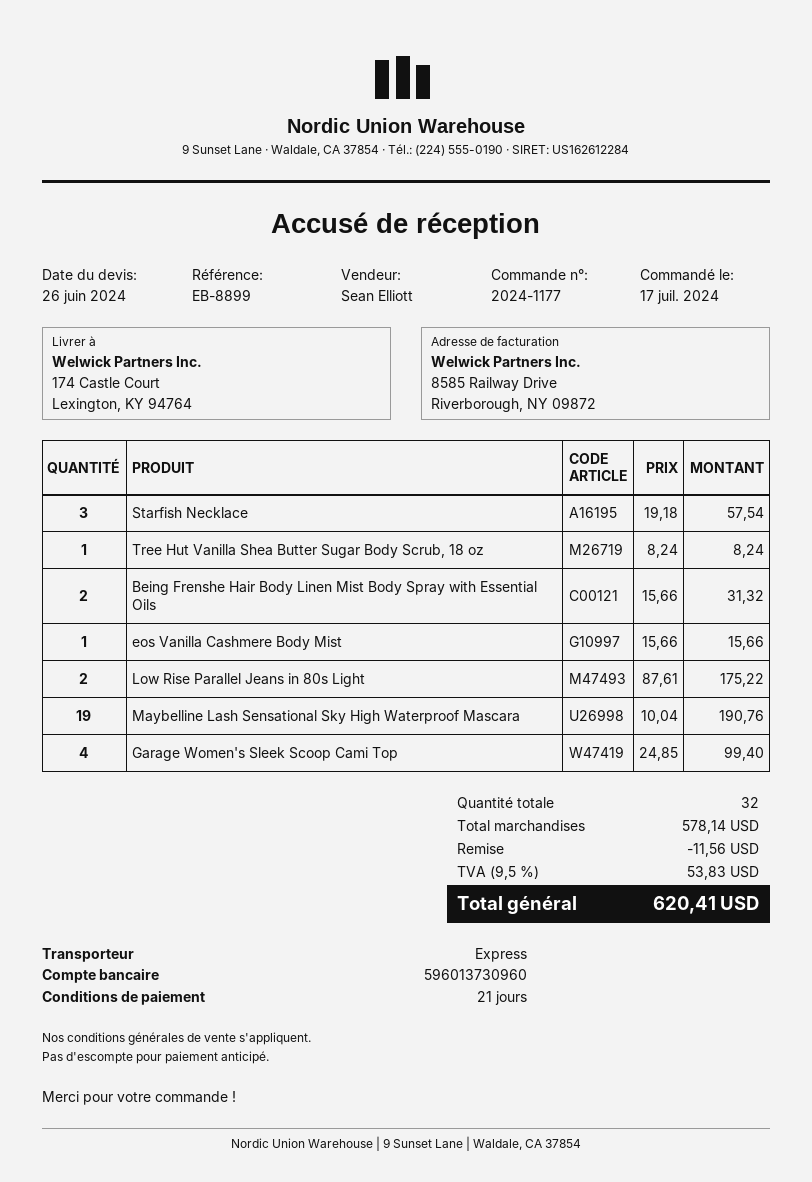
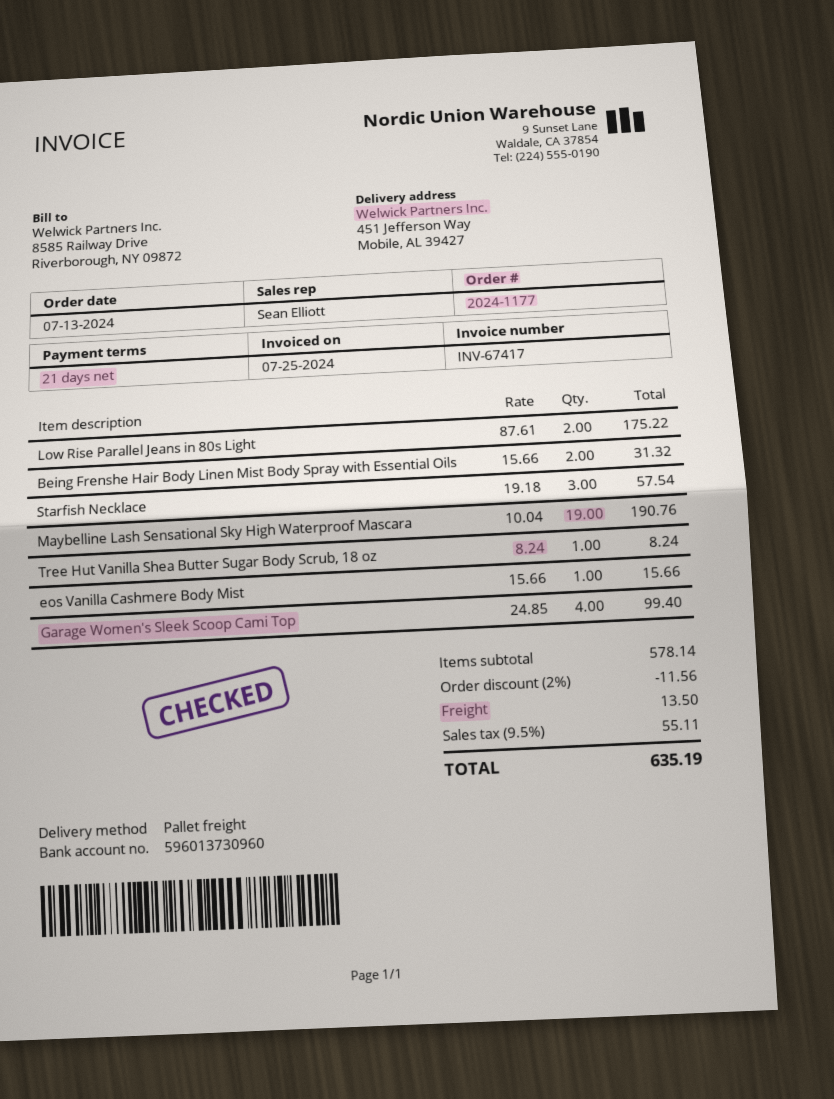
order date: 2024-07-17 -> 2024-07-13
shipping method: express -> pallet freight
ship to: 174 Castle Court, Lexington, KY 94764 -> 451 Jefferson Way, Mobile, AL 39427
shipping: none -> 13.50
tax: 9.5% = 53.83 -> 9.5% = 55.11
total: 620.41 -> 635.19

